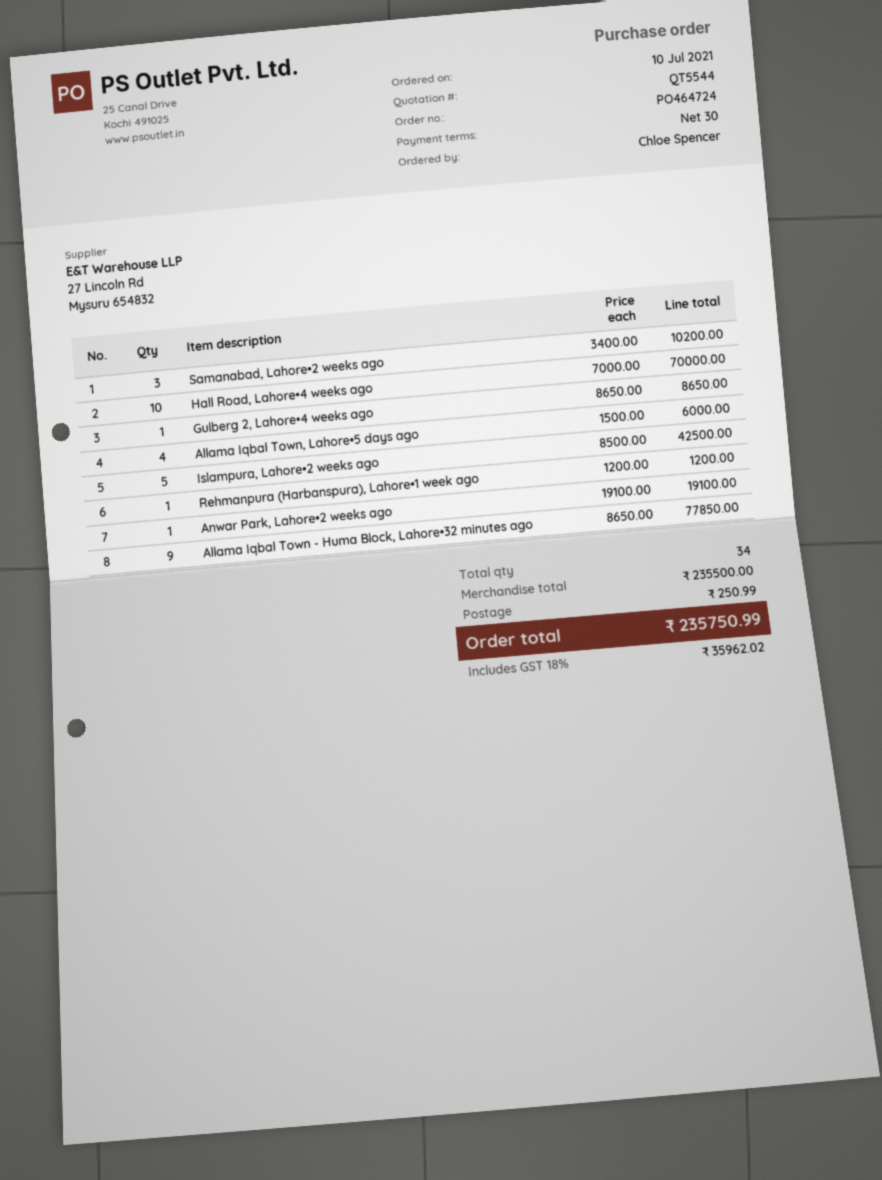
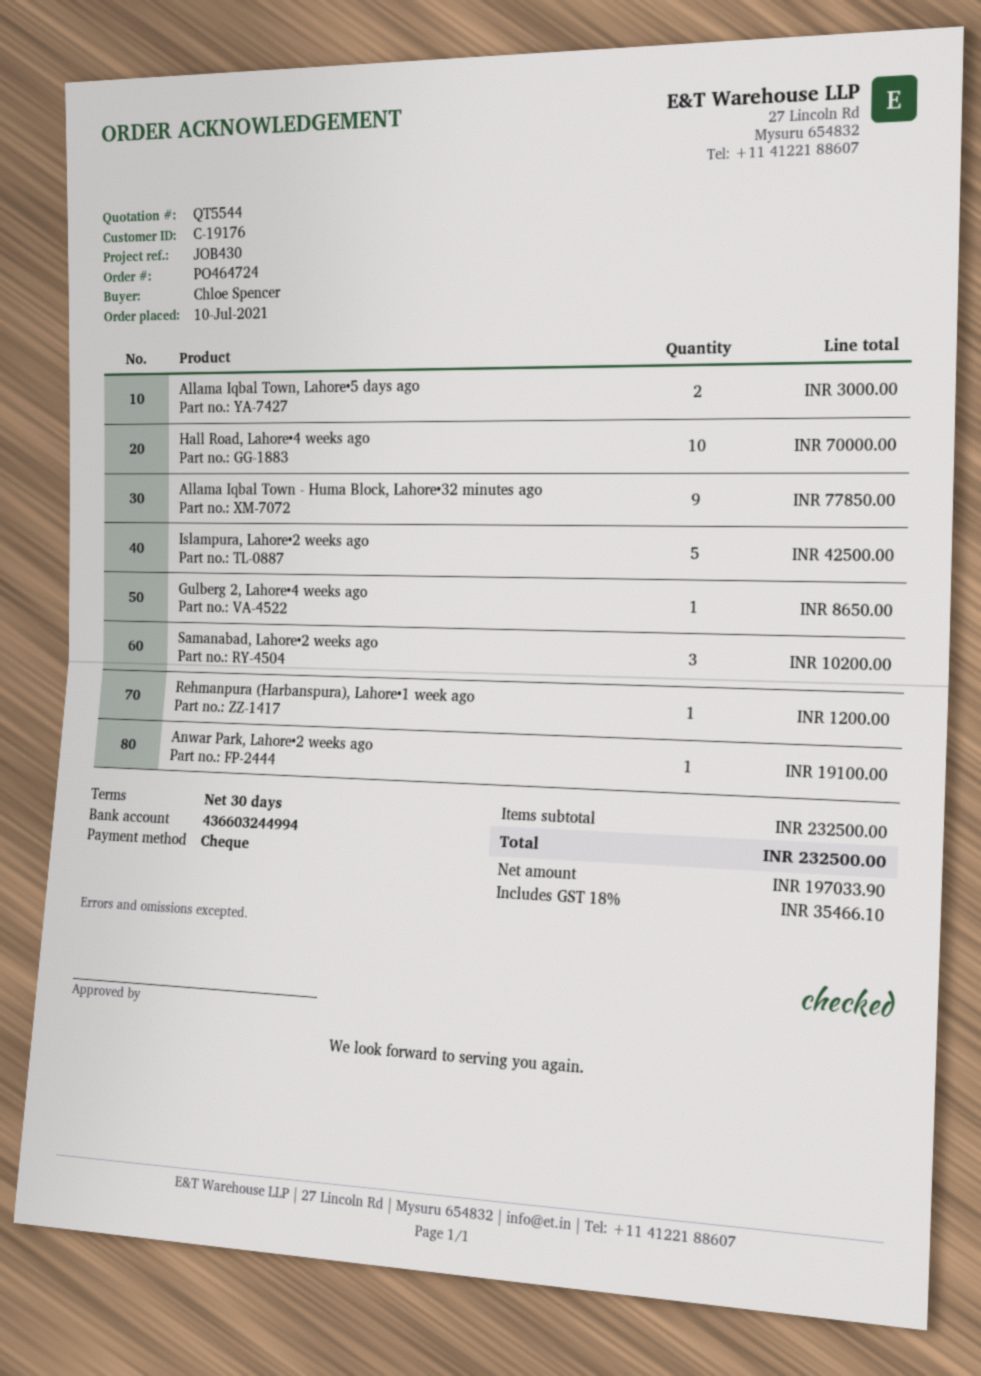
Allama Iqbal Town, Lahore•5 days ago: 4 for 6000.00 -> 2 for 3000.00
subtotal: 235500.00 -> 232500.00
shipping: 250.99 -> none
tax: 18% = 35962.02 -> 18% = 35466.10
total: 235750.99 -> 232500.00

